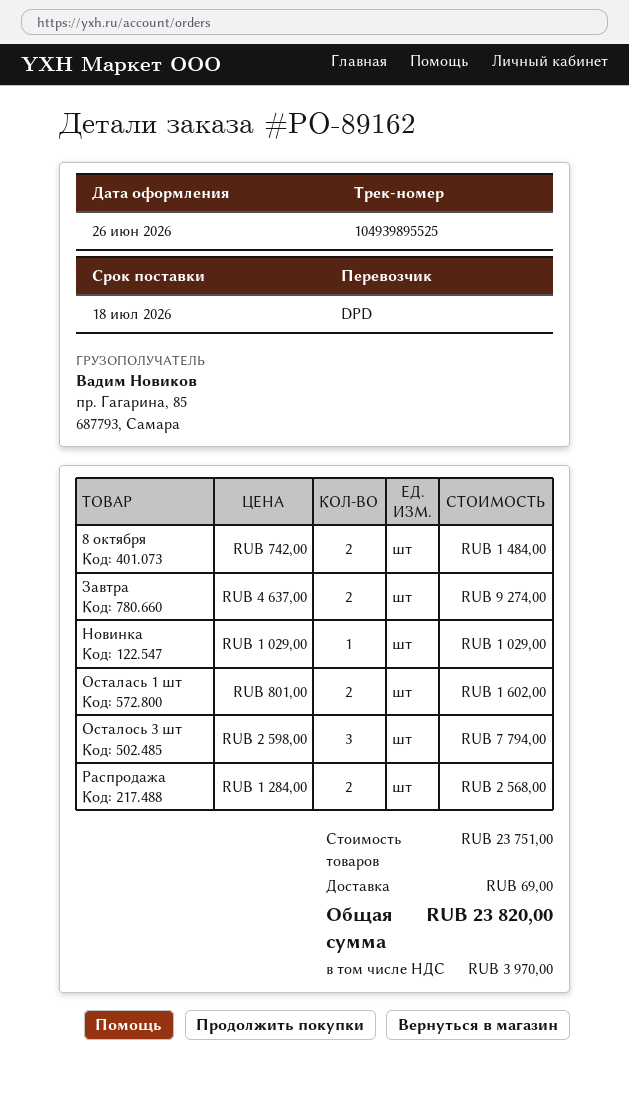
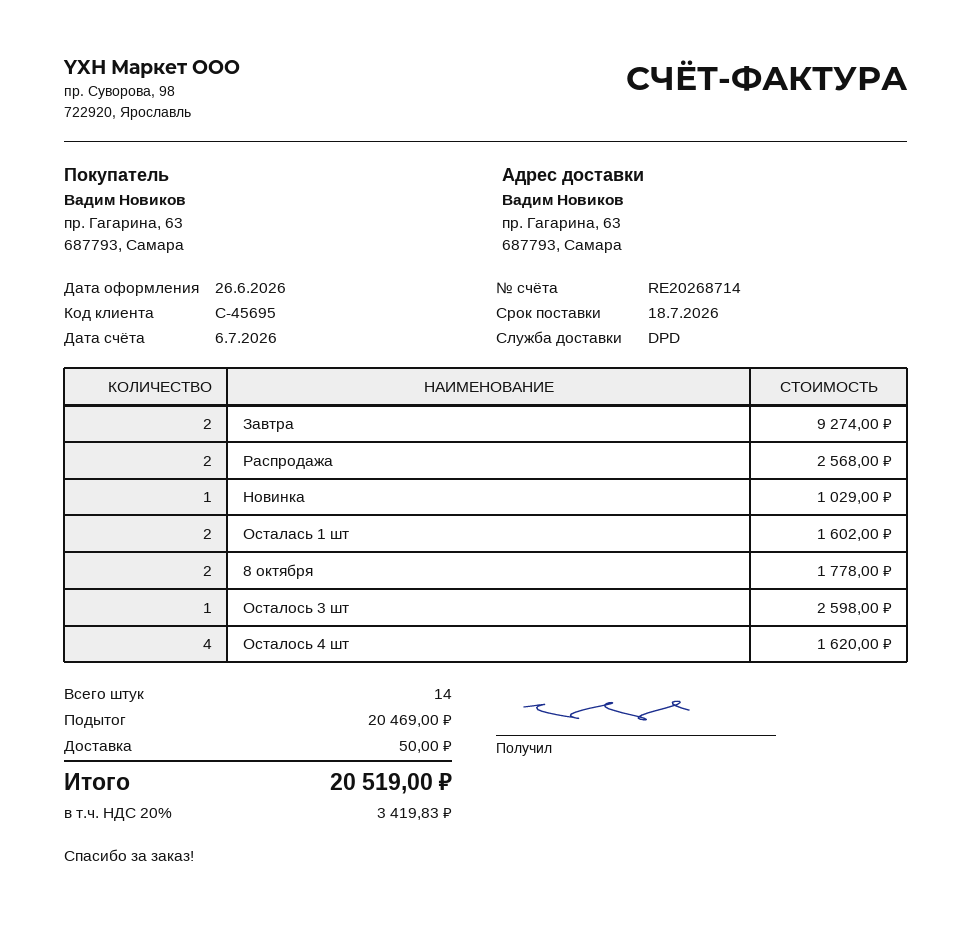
ship to: пр. Гагарина, 85, 687793, Самара -> пр. Гагарина, 63, 687793, Самара
8 октября: 2 for 1484.00 -> 2 for 1778.00
Осталось 3 шт: 3 for 7794.00 -> 1 for 2598.00
Осталось 4 шт: none -> 4 for 1620.00
subtotal: 23751.00 -> 20469.00
shipping: 69.00 -> 50.00
tax: 3970.00 -> 3419.83
total: 23820.00 -> 20519.00

